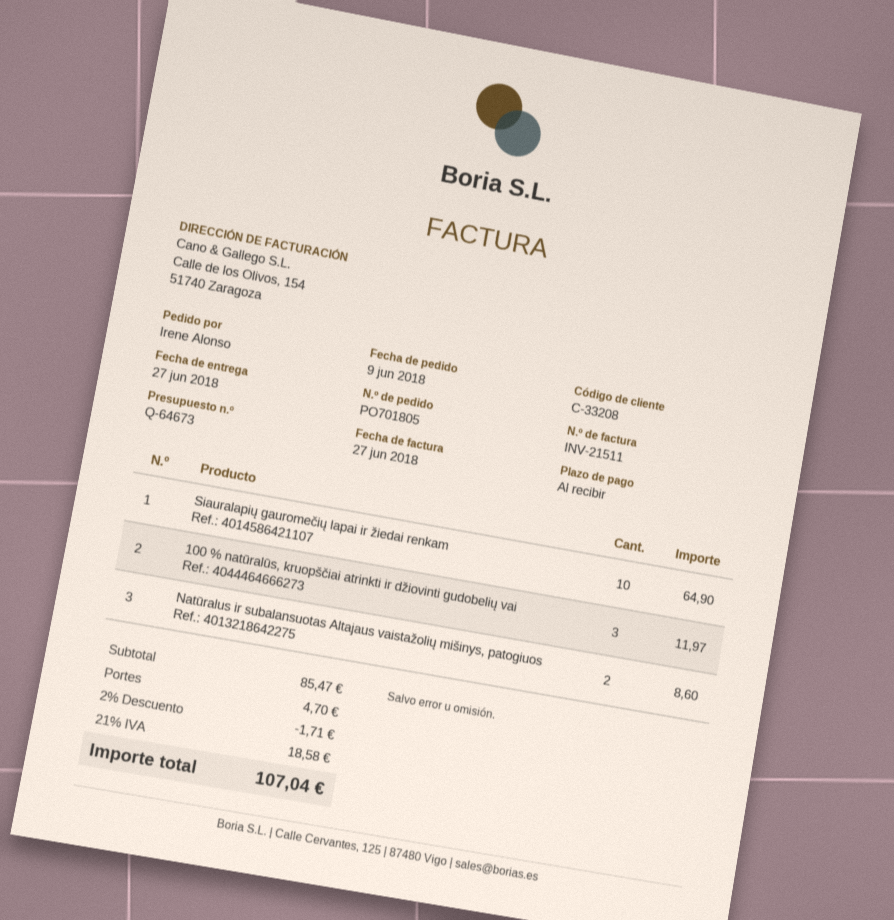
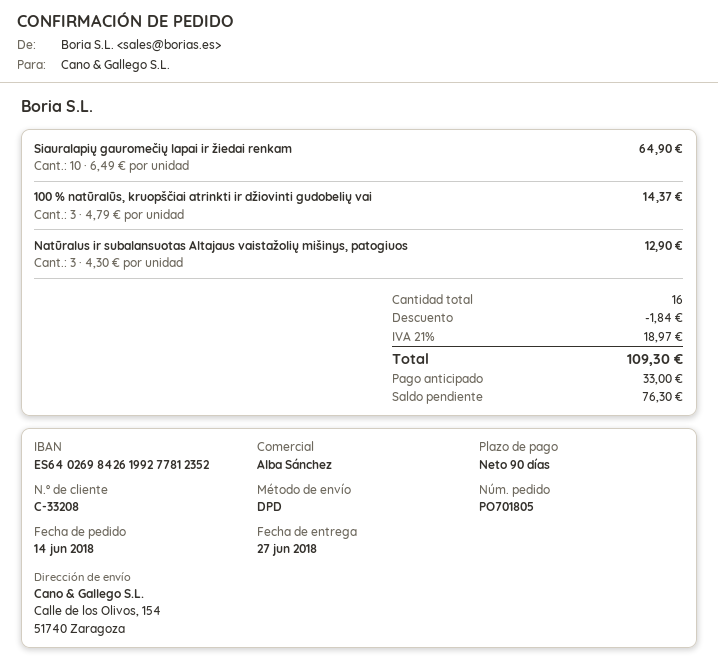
order date: 2018-06-09 -> 2018-06-14
payment terms: on receipt -> 90 days
100 % natūralūs, kruopščiai atrinkti ir džiovinti gudobelių vai: 3 for 11.97 -> 3 for 14.37
Natūralus ir subalansuotas Altajaus vaistažolių mišinys, patogiuos: 2 for 8.60 -> 3 for 12.90
discount: 1.71 -> 1.84
shipping: 4.70 -> none
tax: 21% = 18.58 -> 21% = 18.97
total: 107.04 -> 109.30

